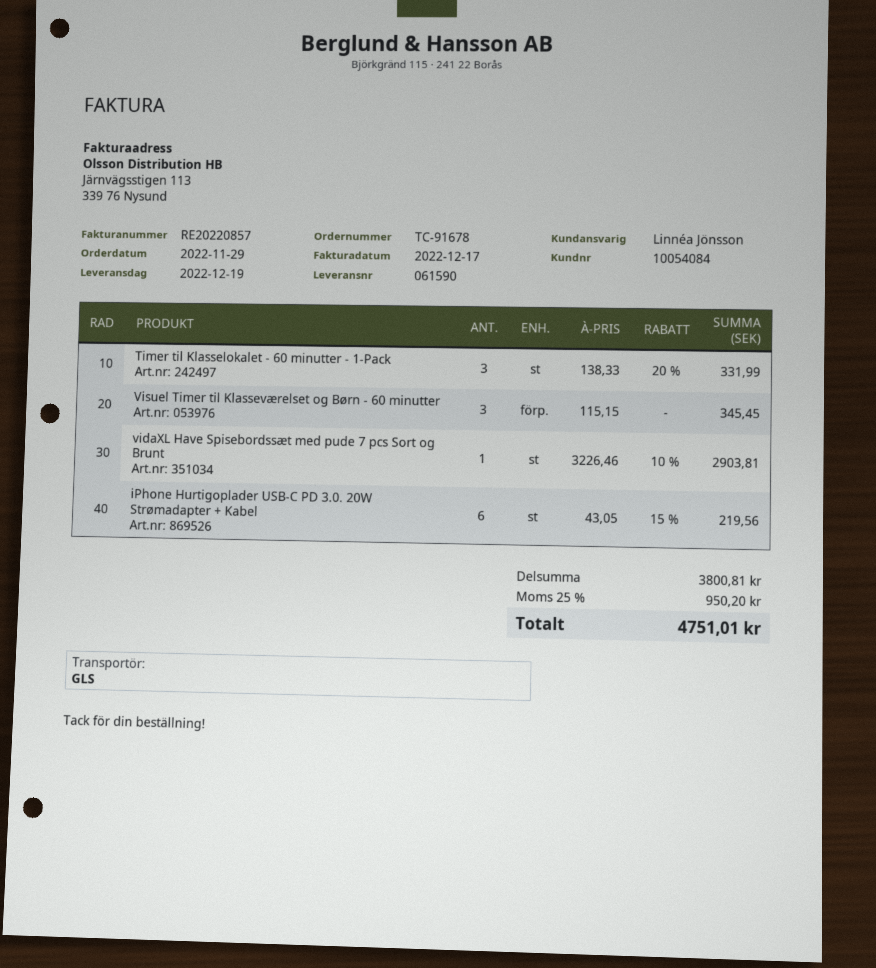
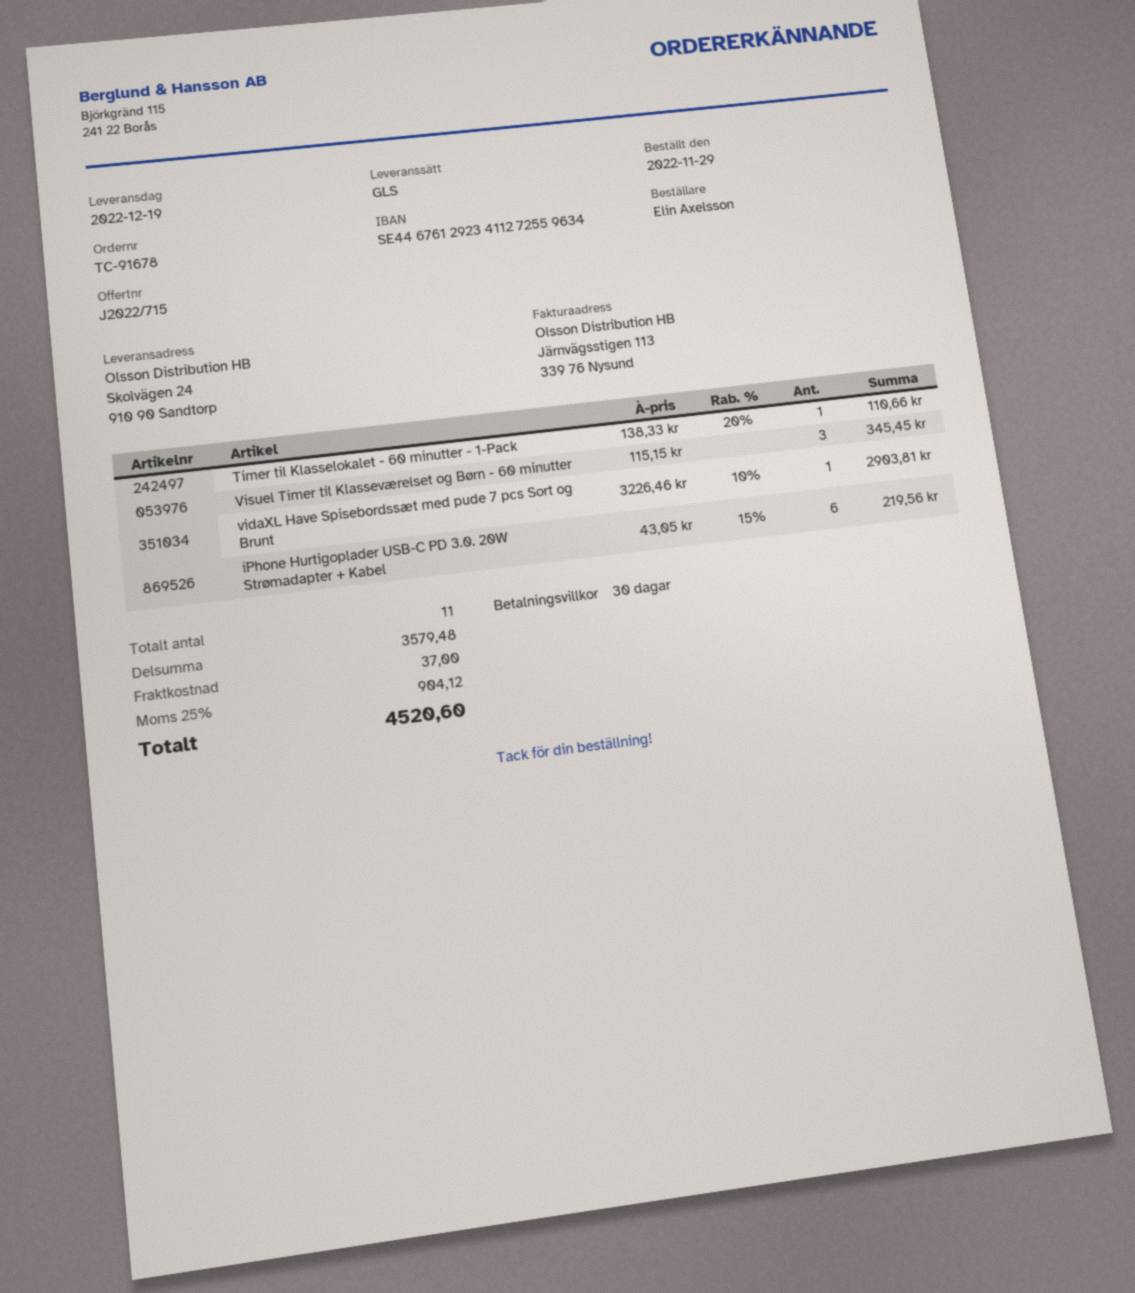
Timer til Klasselokalet - 60 minutter - 1-Pack: 3 x 138.33 - 20% = 331.99 -> 1 x 138.33 - 20% = 110.66
subtotal: 3800.81 -> 3579.48
shipping: none -> 37.00
tax: 25% = 950.20 -> 25% = 904.12
total: 4751.01 -> 4520.60

